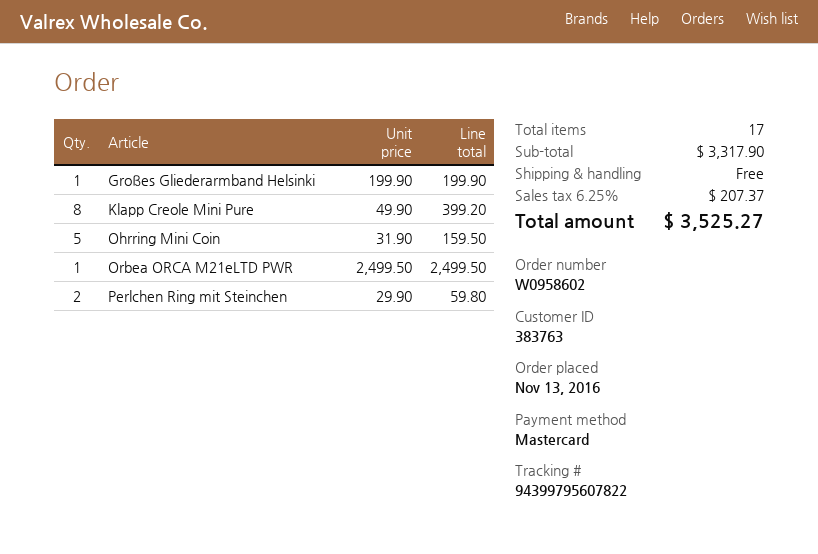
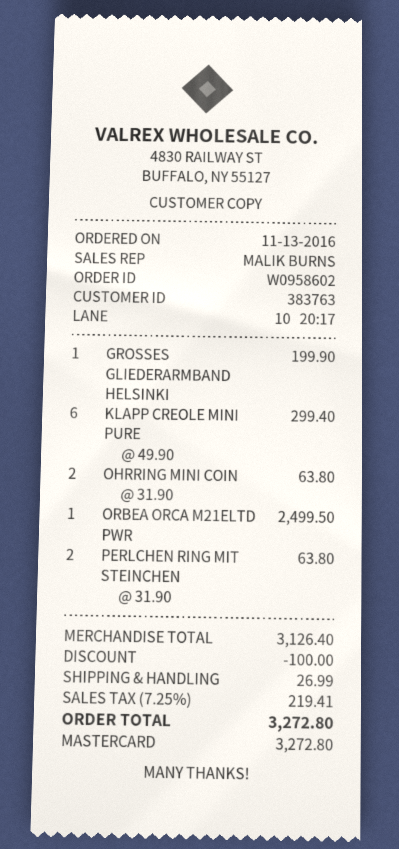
Klapp Creole Mini Pure: 8 x 49.90 = 399.20 -> 6 x 49.90 = 299.40
Ohrring Mini Coin: 5 x 31.90 = 159.50 -> 2 x 31.90 = 63.80
Perlchen Ring mit Steinchen: 2 x 29.90 = 59.80 -> 2 x 31.90 = 63.80
subtotal: 3317.90 -> 3126.40
discount: none -> 100.00
shipping: 0.00 -> 26.99
tax: 6.25% = 207.37 -> 7.25% = 219.41
total: 3525.27 -> 3272.80

